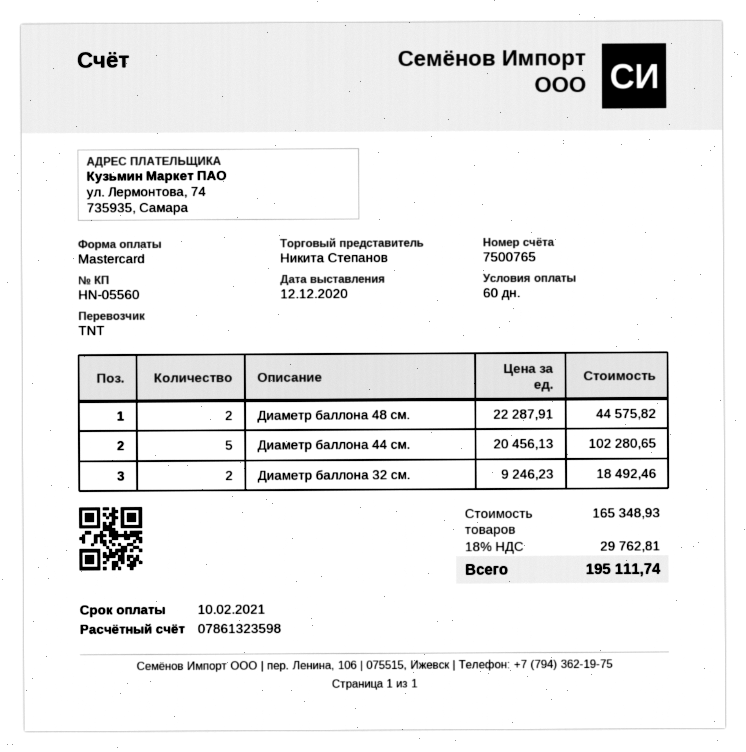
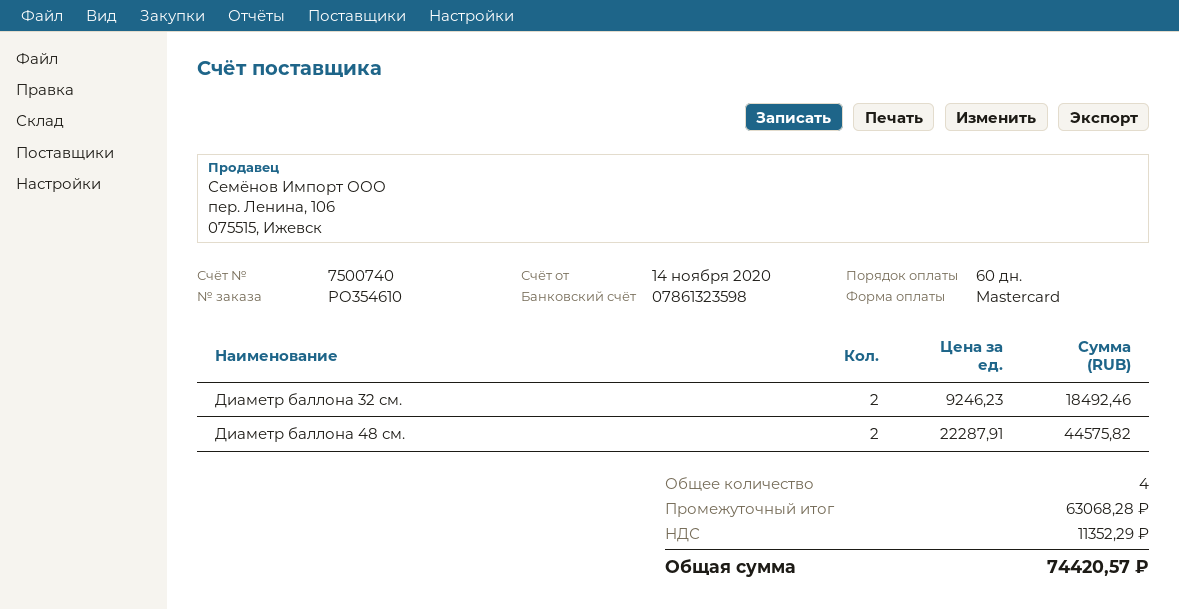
invoice number: 7500765 -> 7500740
invoice date: 2020-12-12 -> 2020-11-14
Диаметр баллона 44 см.: 5 x 20456.13 = 102280.65 -> none
subtotal: 165348.93 -> 63068.28
tax: 29762.81 -> 11352.29
total: 195111.74 -> 74420.57

